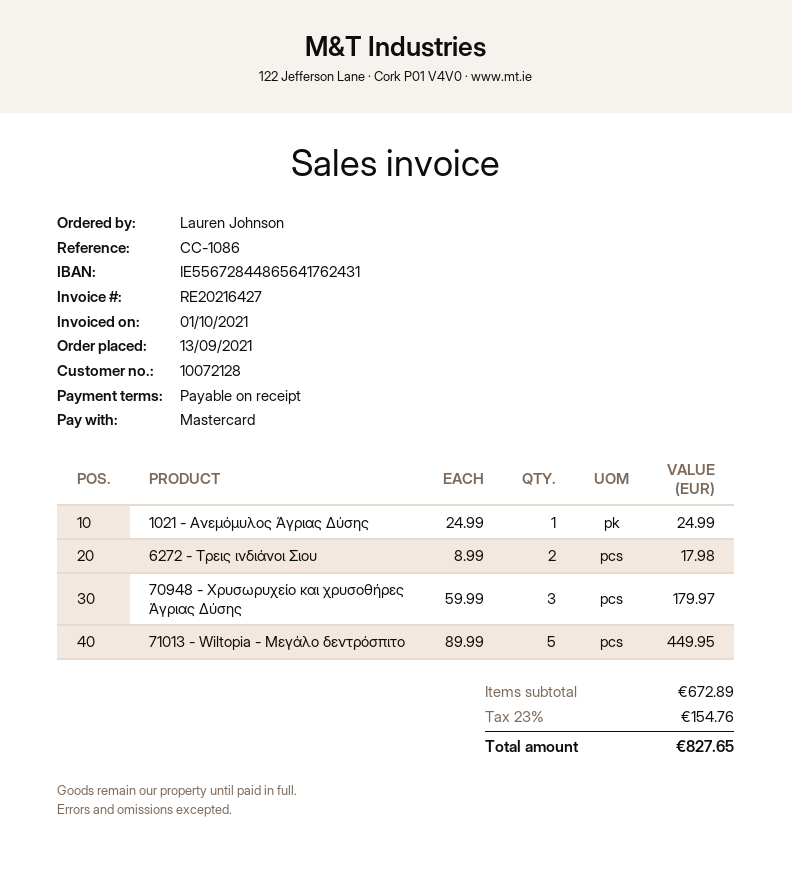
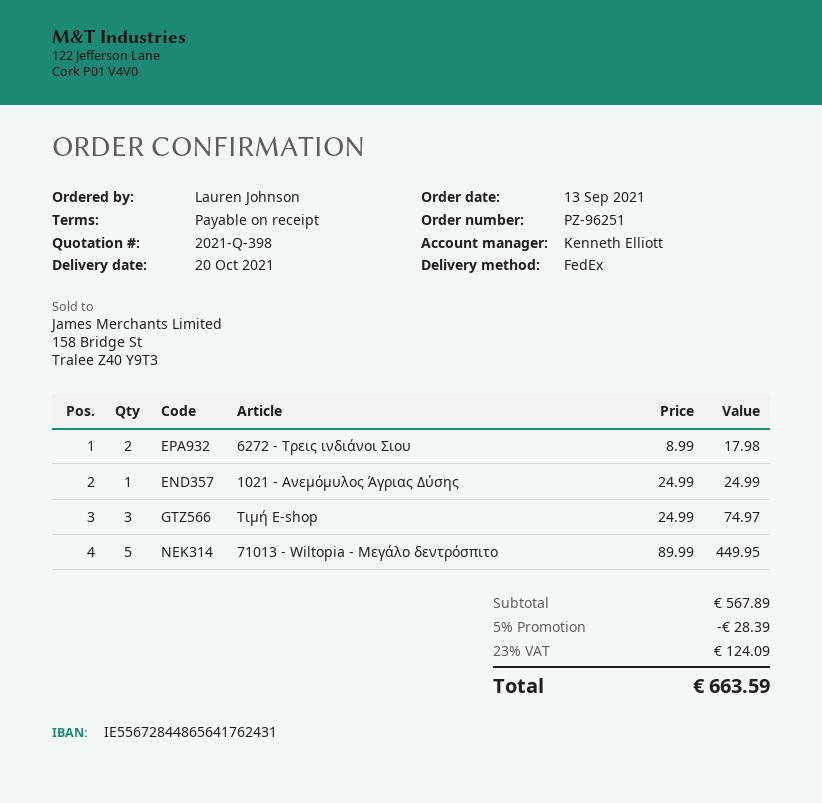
70948 - Χρυσωρυχείο και χρυσοθήρες Άγριας Δύσης: 3 x 59.99 = 179.97 -> none
Τιμή E-shop: none -> 3 x 24.99 = 74.97
subtotal: 672.89 -> 567.89
discount: none -> 5% = 28.39
tax: 23% = 154.76 -> 23% = 124.09
total: 827.65 -> 663.59

